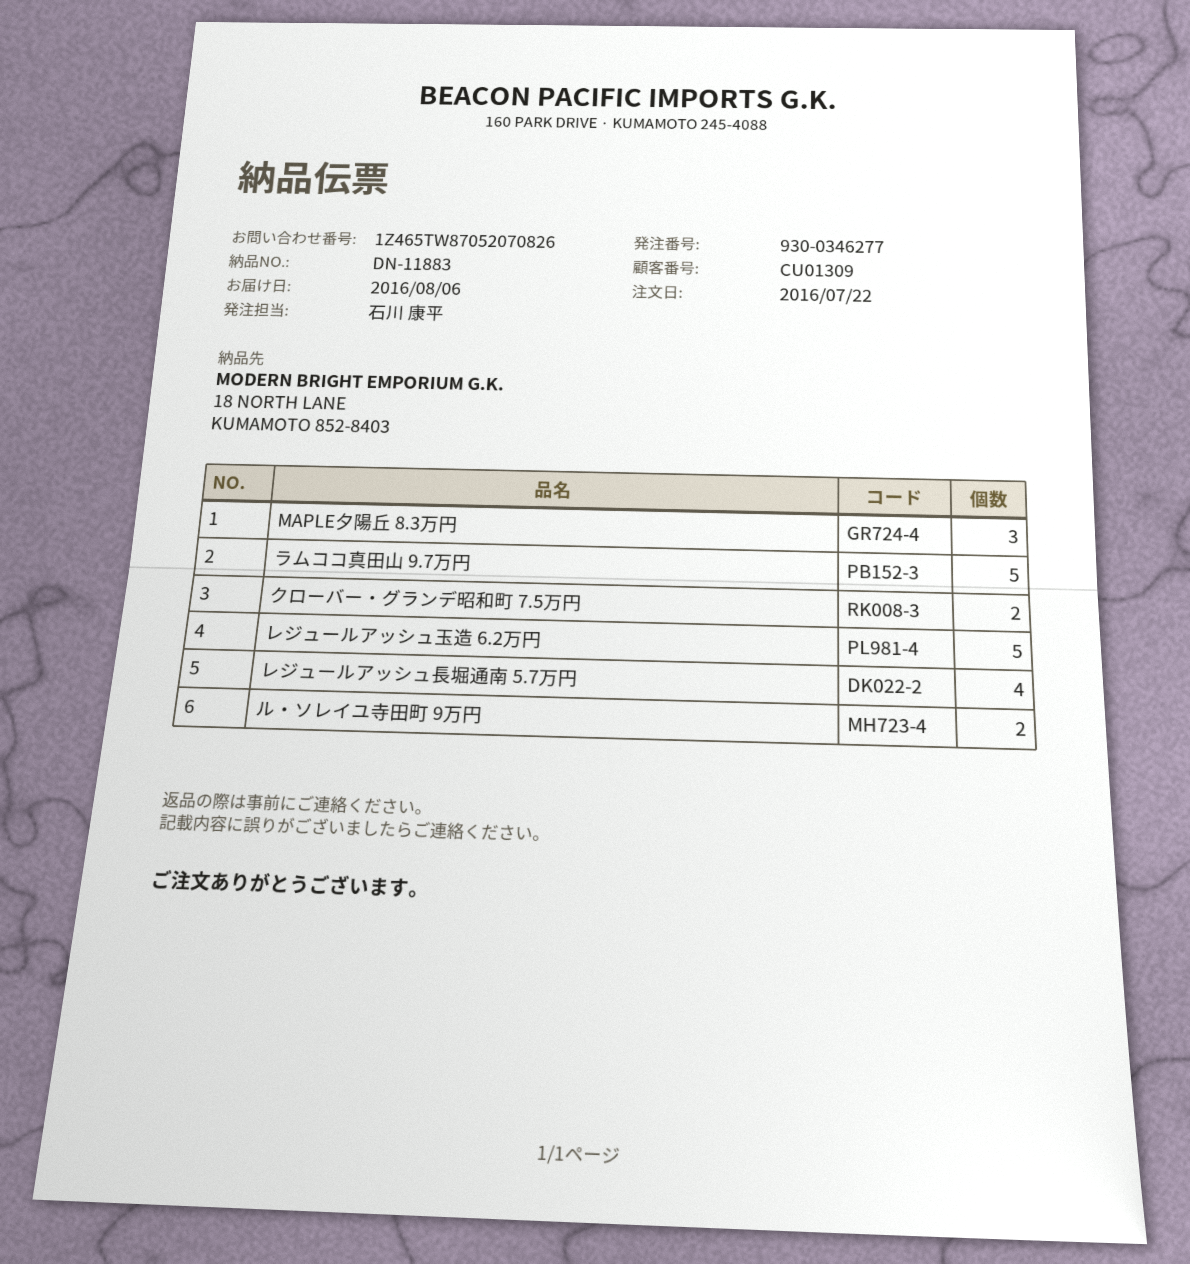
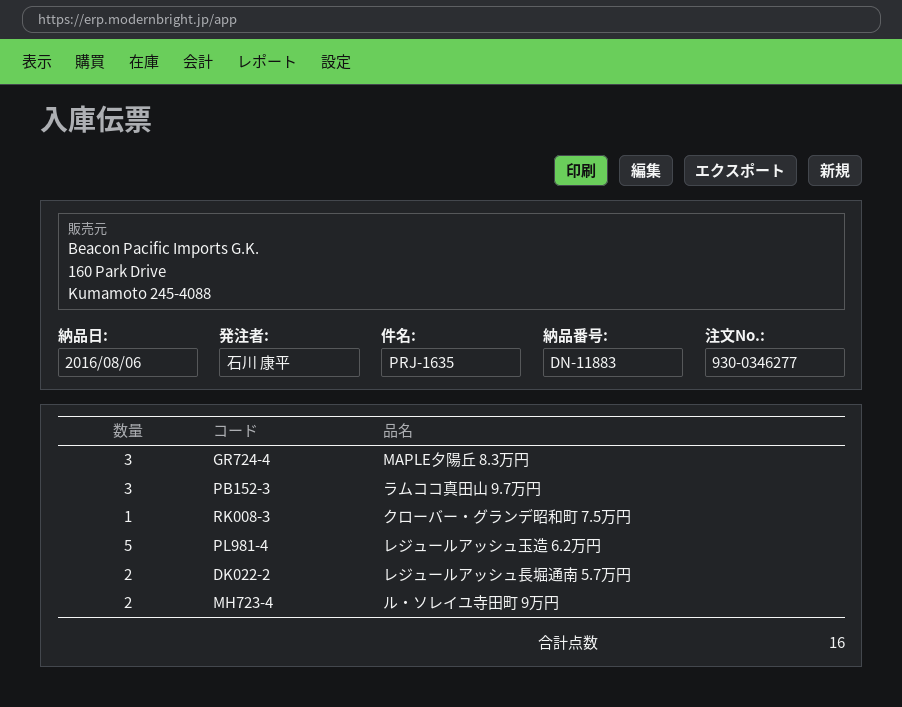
ラムココ真田山 9.7万円: 5 -> 3
クローバー・グランデ昭和町 7.5万円: 2 -> 1
レジュールアッシュ長堀通南 5.7万円: 4 -> 2

